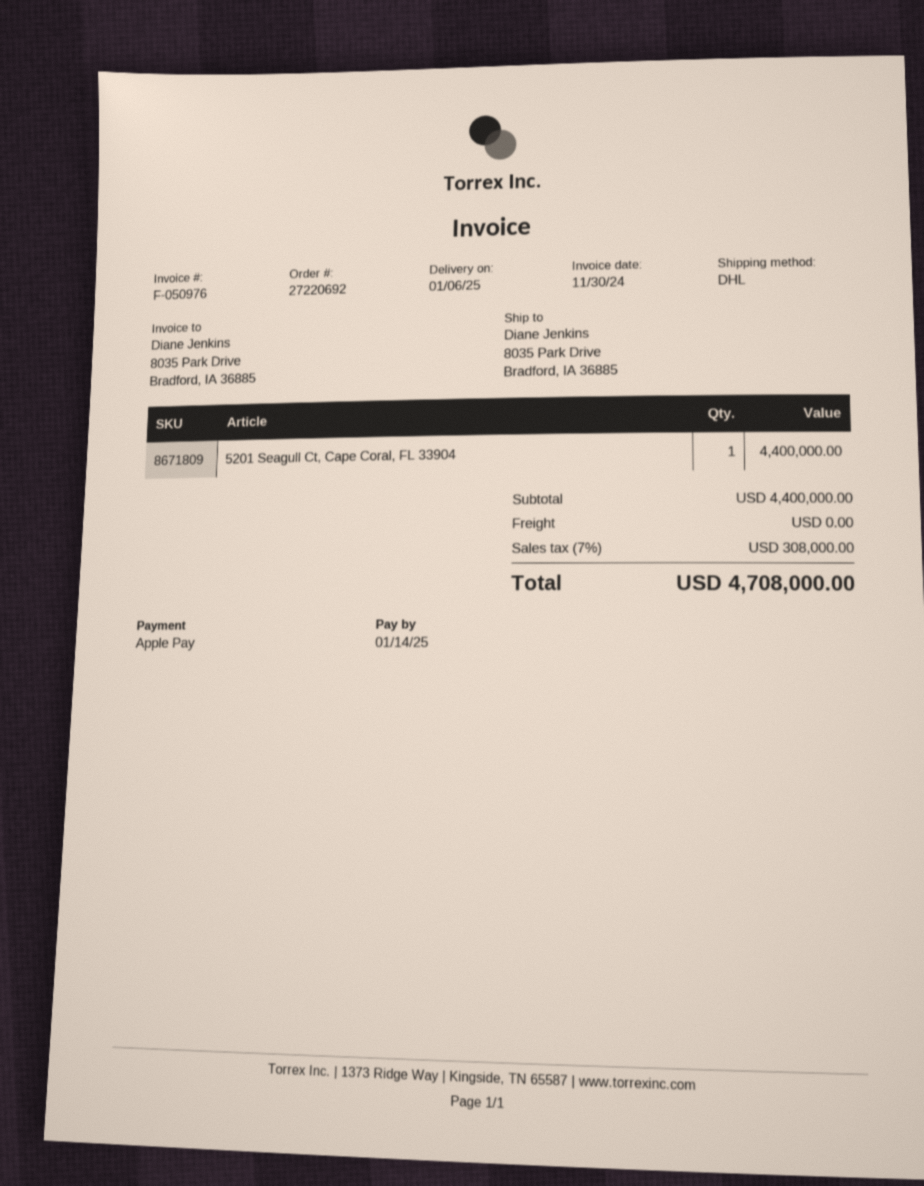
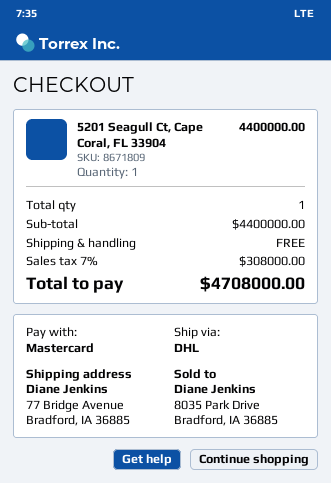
payment method: Apple Pay -> Mastercard
ship to: 8035 Park Drive, Bradford, IA 36885 -> 77 Bridge Avenue, Bradford, IA 36885

